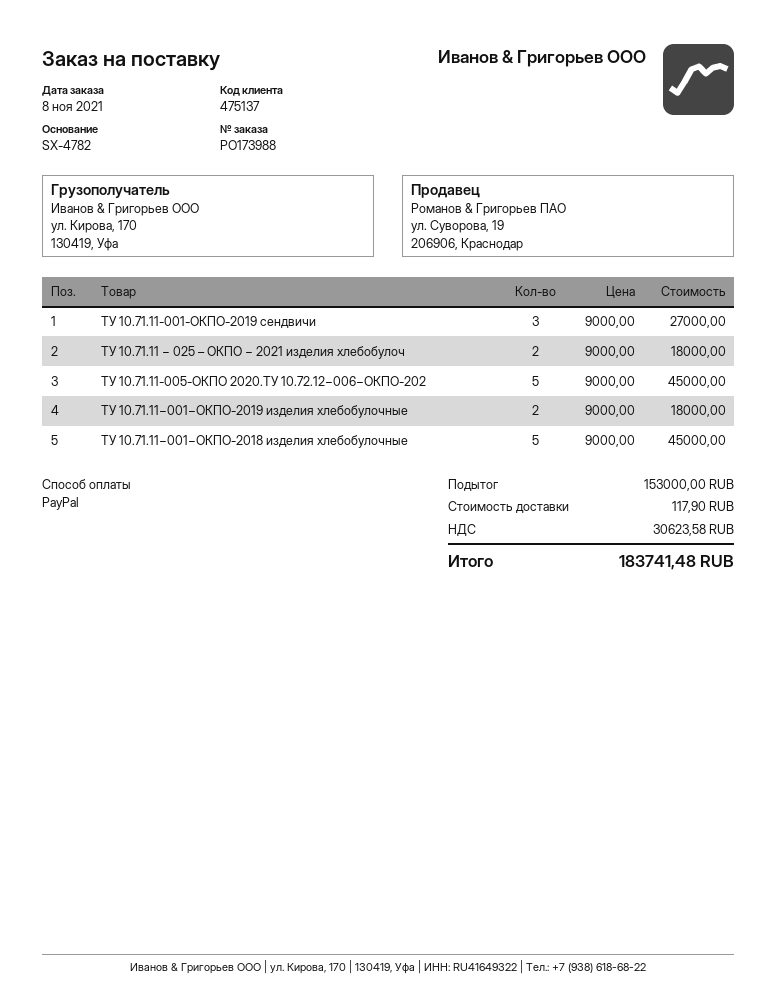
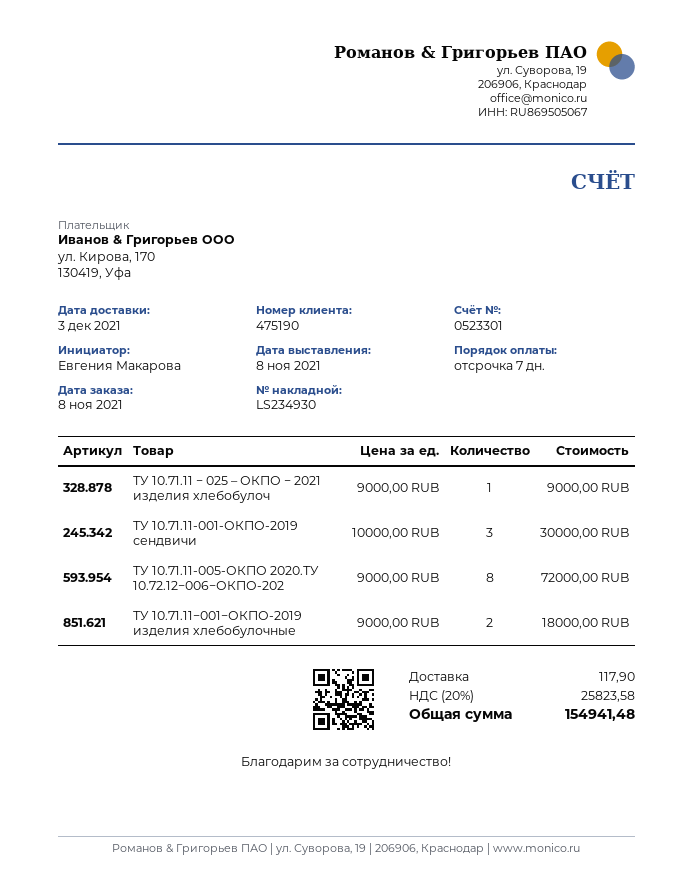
customer number: 475137 -> 475190
ТУ 10.71.11-001-ОКПО-2019 сендвичи: 3 x 9000.00 = 27000.00 -> 3 x 10000.00 = 30000.00
ТУ 10.71.11 − 025 – ОКПО − 2021 изделия хлебобулоч: 2 x 9000.00 = 18000.00 -> 1 x 9000.00 = 9000.00
ТУ 10.71.11-005-ОКПО 2020.ТУ 10.72.12−006−ОКПО-202: 5 x 9000.00 = 45000.00 -> 8 x 9000.00 = 72000.00
ТУ 10.71.11−001−ОКПО-2018 изделия хлебобулочные: 5 x 9000.00 = 45000.00 -> none
tax: 30623.58 -> 25823.58
total: 183741.48 -> 154941.48

